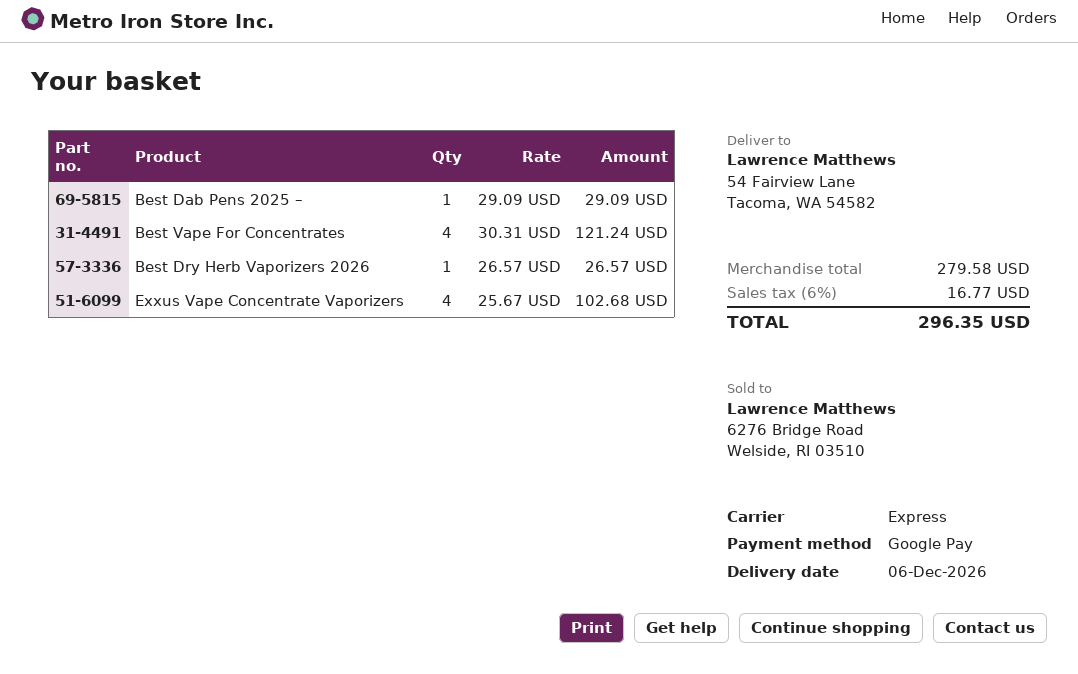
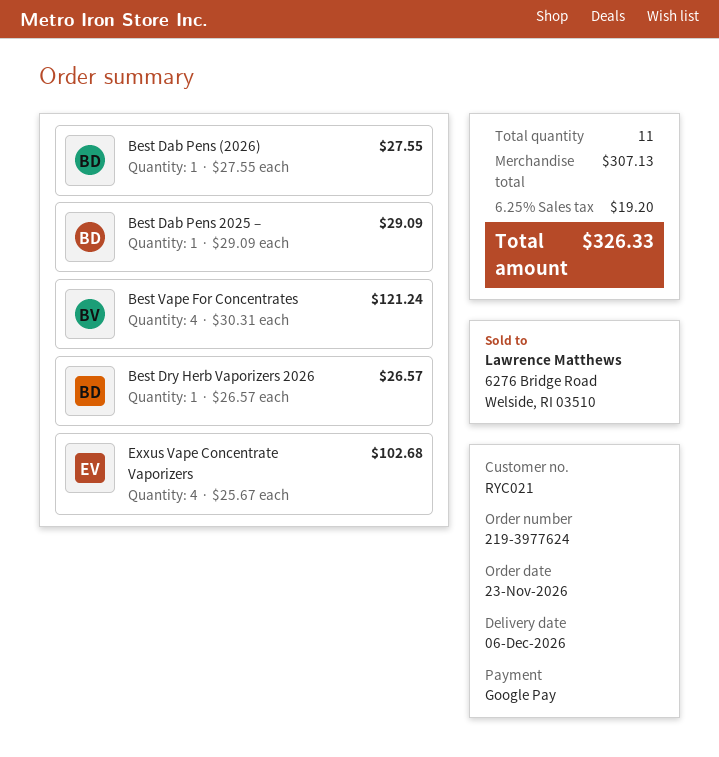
Best Dab Pens (2026): none -> 1 x 27.55 = 27.55
subtotal: 279.58 -> 307.13
tax: 6% = 16.77 -> 6.25% = 19.20
total: 296.35 -> 326.33

